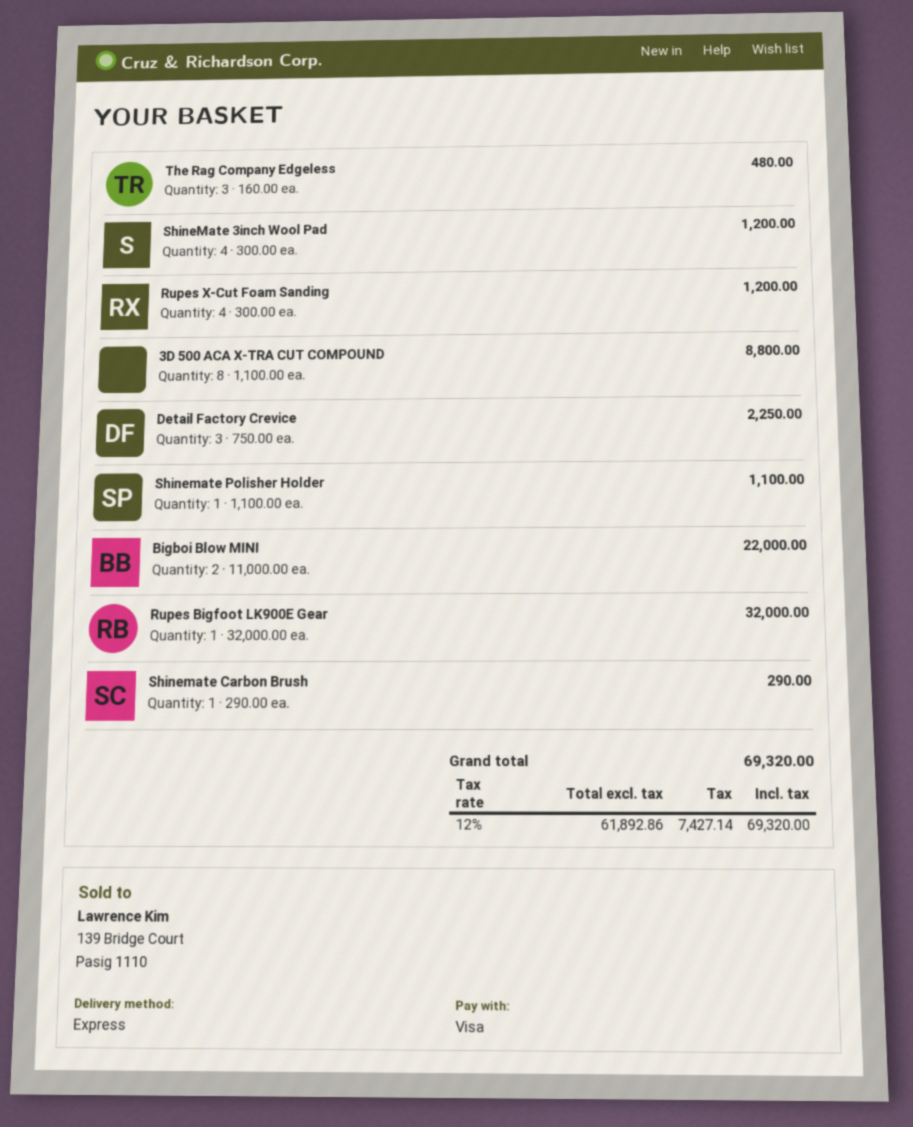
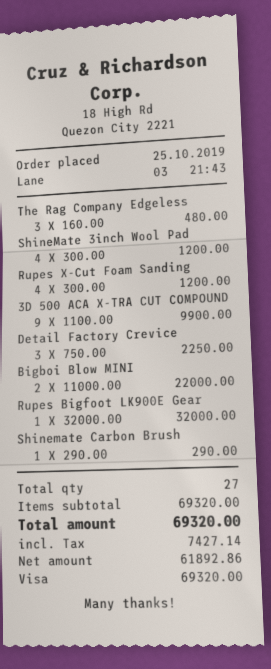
3D 500 ACA X-TRA CUT COMPOUND: 8 x 1100.00 = 8800.00 -> 9 x 1100.00 = 9900.00
Shinemate Polisher Holder: 1 x 1100.00 = 1100.00 -> none

